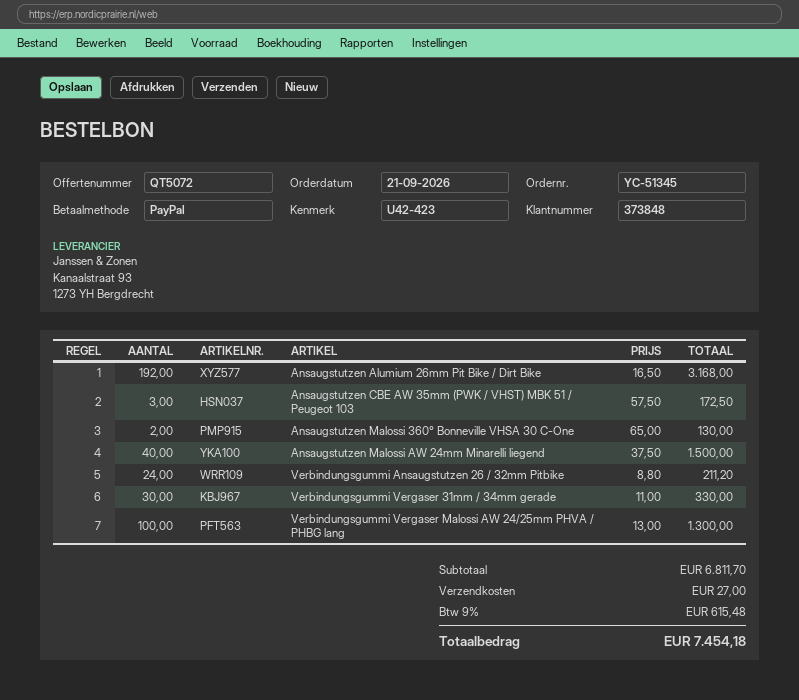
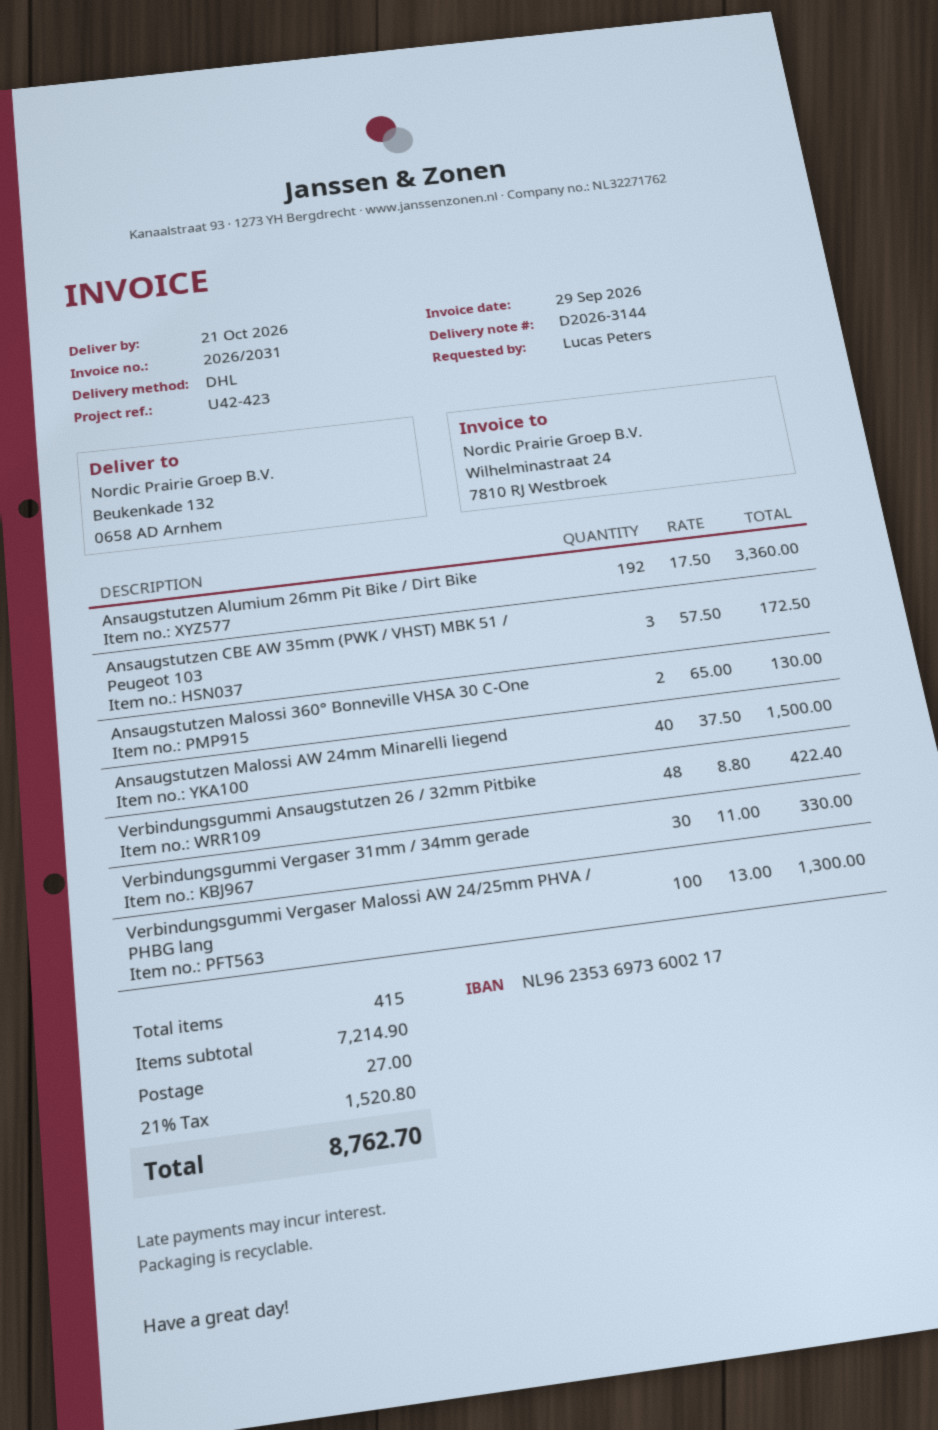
Ansaugstutzen Alumium 26mm Pit Bike / Dirt Bike: 192 x 16.50 = 3168.00 -> 192 x 17.50 = 3360.00
Verbindungsgummi Ansaugstutzen 26 / 32mm Pitbike: 24 x 8.80 = 211.20 -> 48 x 8.80 = 422.40
subtotal: 6811.70 -> 7214.90
tax: 9% = 615.48 -> 21% = 1520.80
total: 7454.18 -> 8762.70

